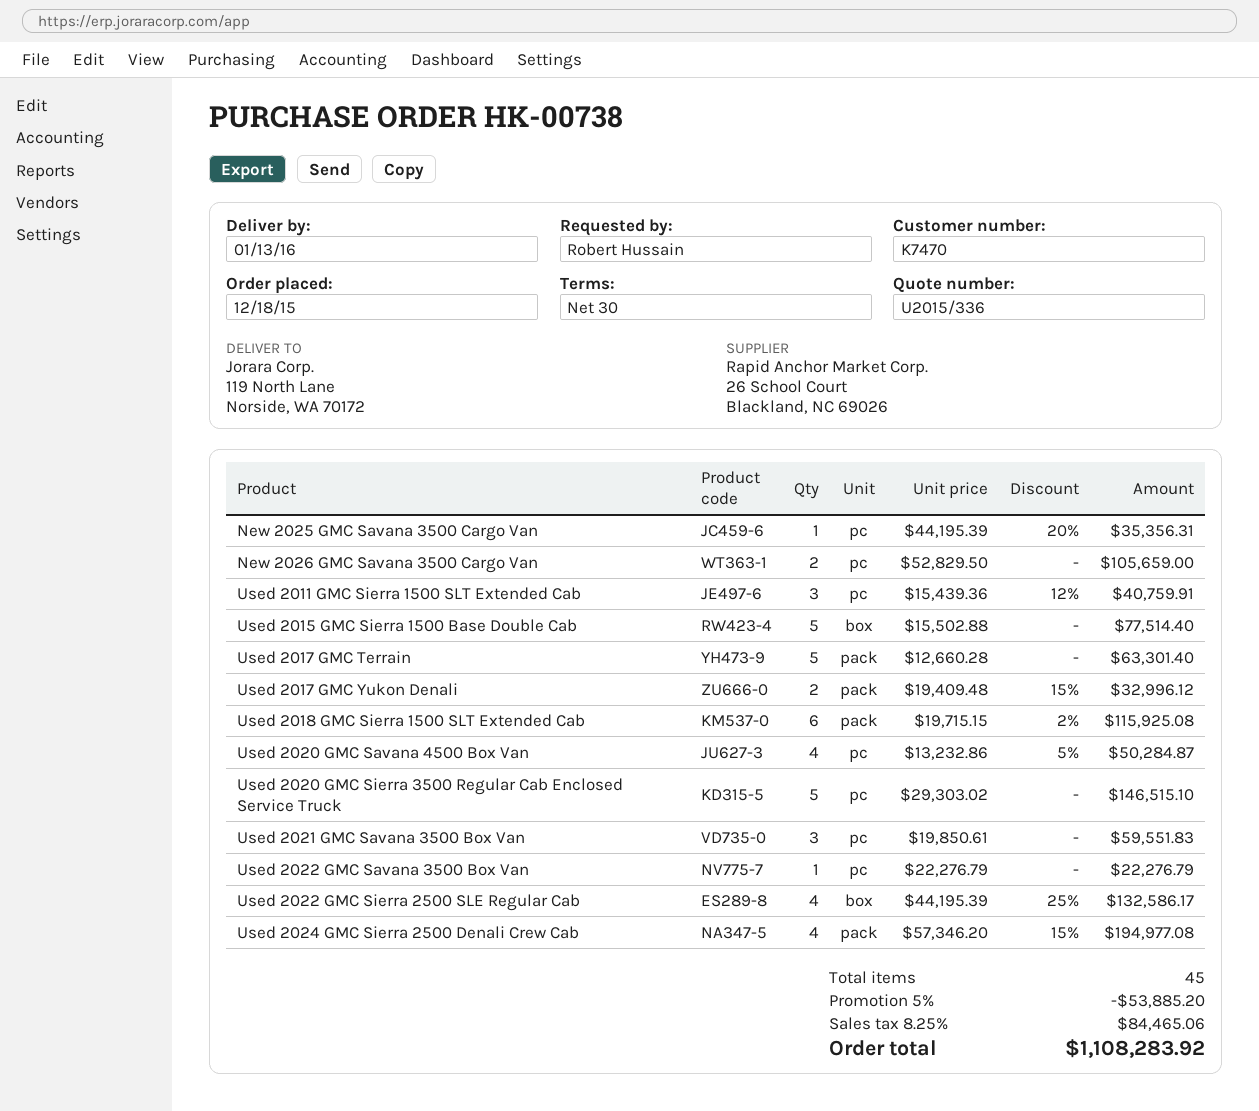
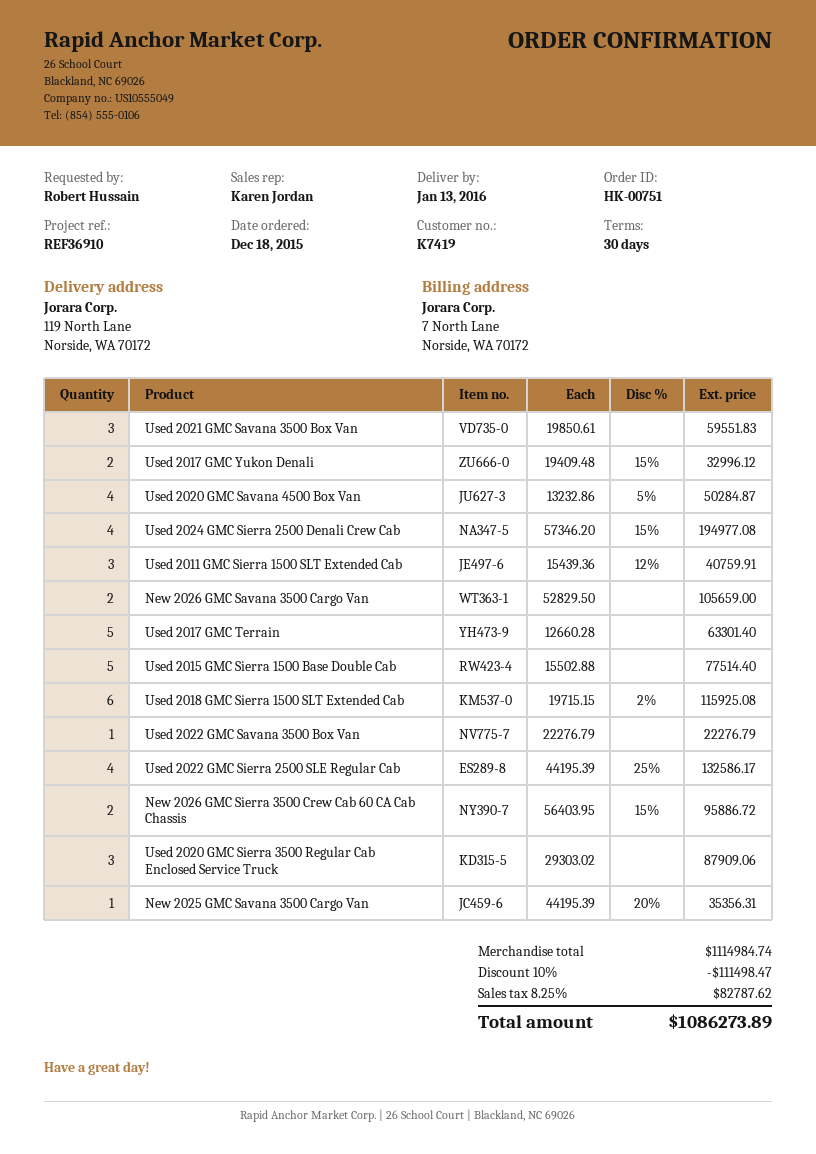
order number: HK-00738 -> HK-00751
customer number: K7470 -> K7419
Used 2020 GMC Sierra 3500 Regular Cab Enclosed Service Truck: 5 x 29303.02 = 146515.10 -> 3 x 29303.02 = 87909.06
New 2026 GMC Sierra 3500 Crew Cab 60 CA Cab Chassis: none -> 2 x 56403.95 - 15% = 95886.72
discount: 5% = 53885.20 -> 10% = 111498.47
tax: 8.25% = 84465.06 -> 8.25% = 82787.62
total: 1108283.92 -> 1086273.89

